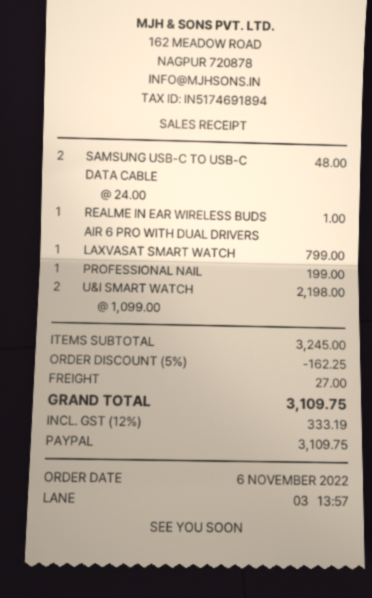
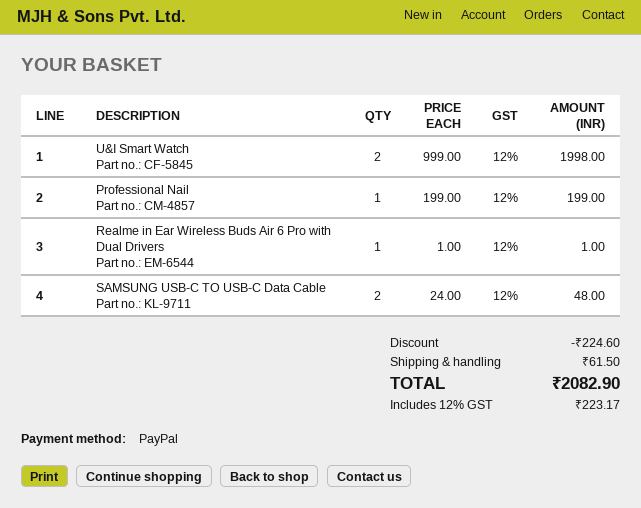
LAXVASAT SMART WATCH: 1 x 799.00 = 799.00 -> none
U&I SMART WATCH: 2 x 1099.00 = 2198.00 -> 2 x 999.00 = 1998.00
discount: 162.25 -> 224.60
shipping: 27.00 -> 61.50
tax: 12% = 333.19 -> 12% = 223.17
total: 3109.75 -> 2082.90

